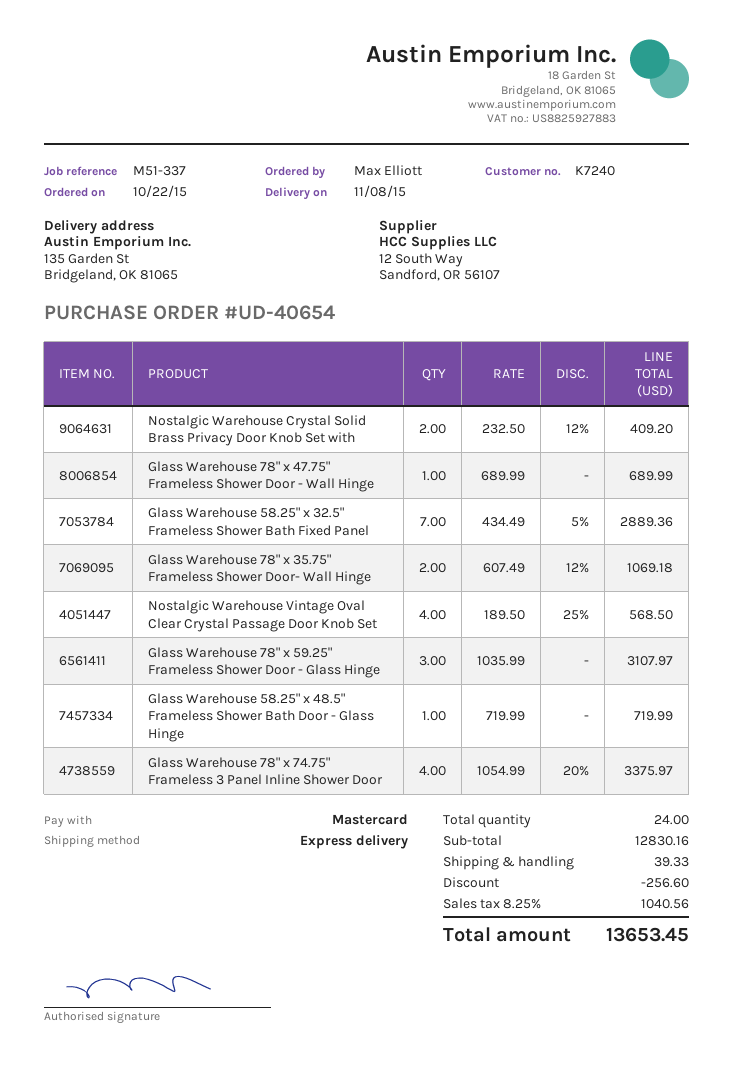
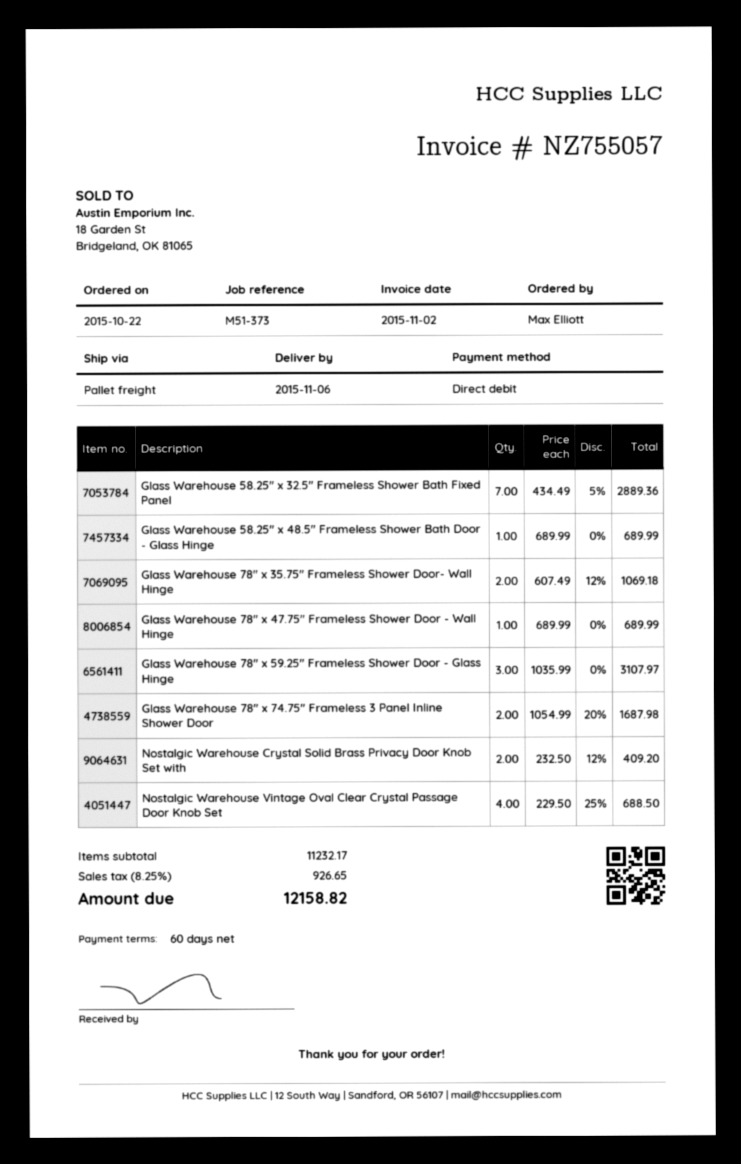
delivery date: 2015-11-08 -> 2015-11-06
reference: M51-337 -> M51-373
payment method: Mastercard -> direct debit
shipping method: express -> pallet freight
Nostalgic Warehouse Vintage Oval Clear Crystal Passage Door Knob Set: 4 x 189.50 - 25% = 568.50 -> 4 x 229.50 - 25% = 688.50
Glass Warehouse 58.25" x 48.5" Frameless Shower Bath Door - Glass Hinge: 1 x 719.99 = 719.99 -> 1 x 689.99 = 689.99
Glass Warehouse 78" x 74.75" Frameless 3 Panel Inline Shower Door: 4 x 1054.99 - 20% = 3375.97 -> 2 x 1054.99 - 20% = 1687.98
subtotal: 12830.16 -> 11232.17
discount: 256.60 -> none
shipping: 39.33 -> none
tax: 8.25% = 1040.56 -> 8.25% = 926.65
total: 13653.45 -> 12158.82

